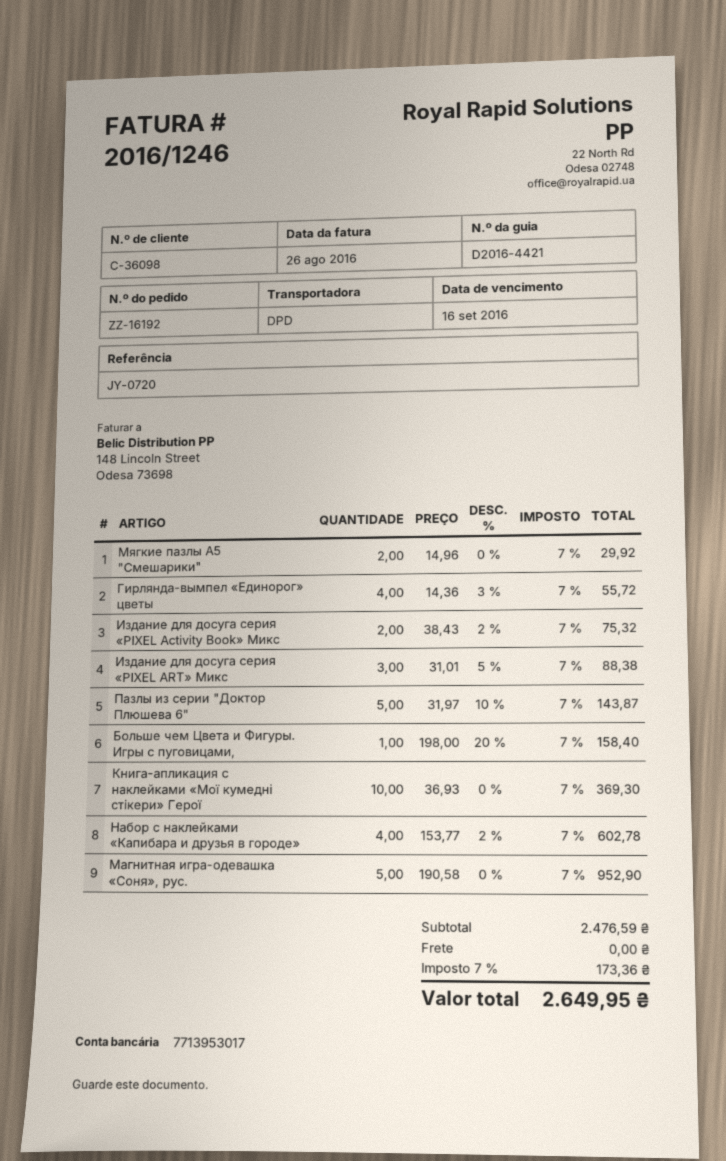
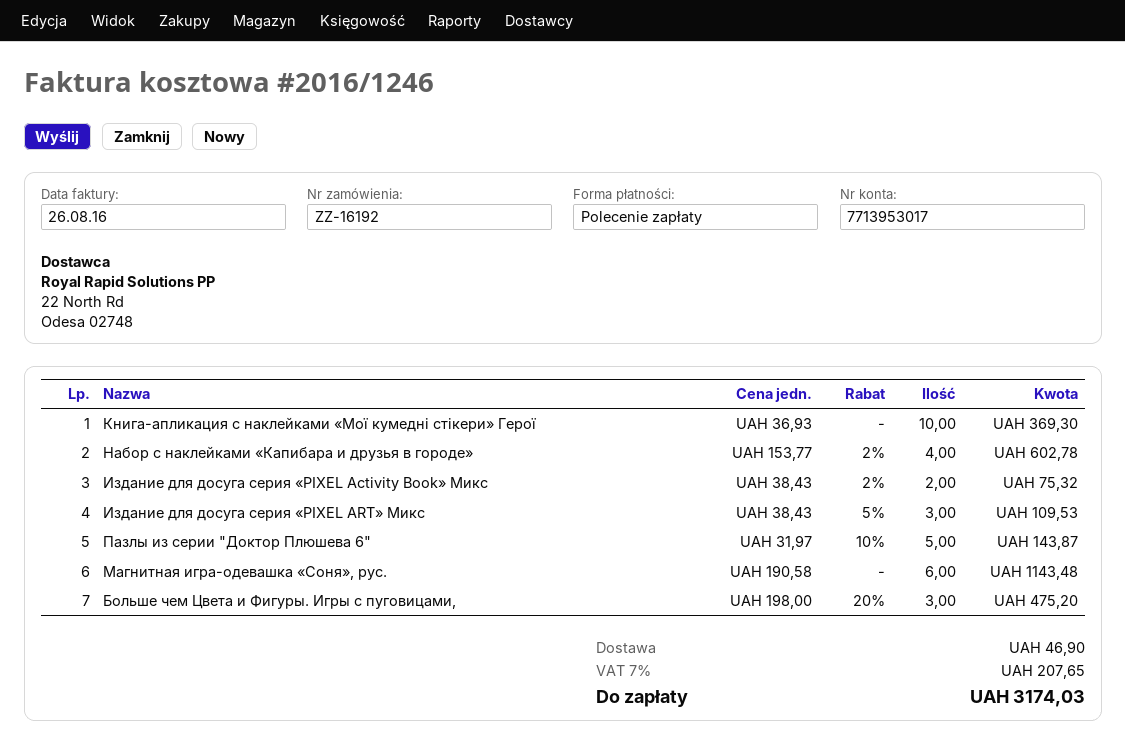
Мягкие пазлы А5 "Смешарики": 2 x 14.96 = 29.92 -> none
Гирлянда-вымпел «Единорог» цветы: 4 x 14.36 - 3% = 55.72 -> none
Издание для досуга серия «PIXEL ART» Микс: 3 x 31.01 - 5% = 88.38 -> 3 x 38.43 - 5% = 109.53
Больше чем Цвета и Фигуры. Игры с пуговицами,: 1 x 198.00 - 20% = 158.40 -> 3 x 198.00 - 20% = 475.20
Магнитная игра-одевашка «Соня», рус.: 5 x 190.58 = 952.90 -> 6 x 190.58 = 1143.48
shipping: 0.00 -> 46.90
tax: 7% = 173.36 -> 7% = 207.65
total: 2649.95 -> 3174.03

